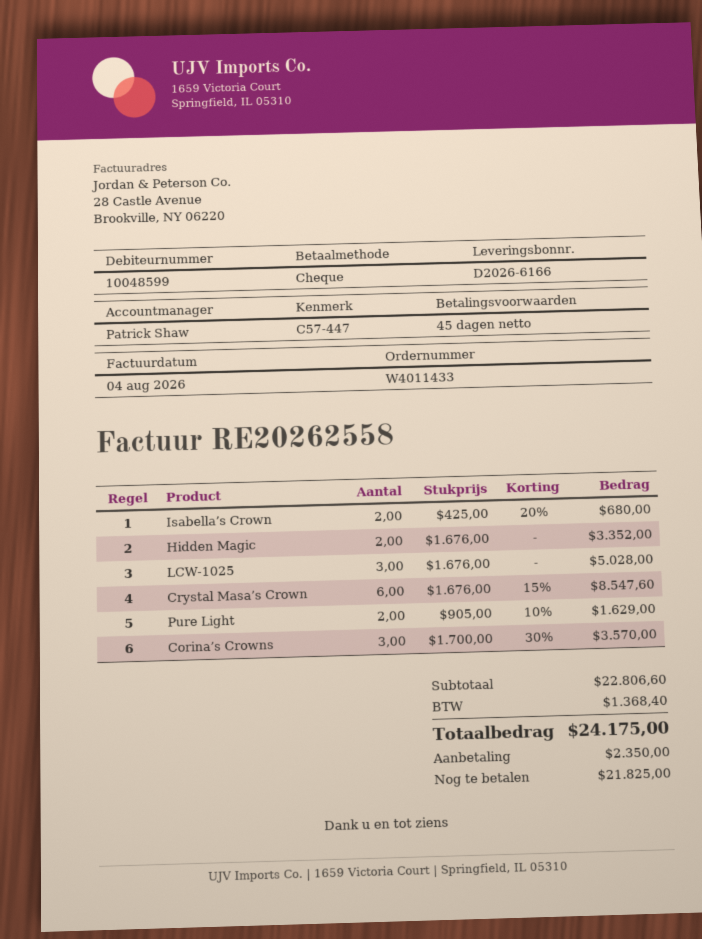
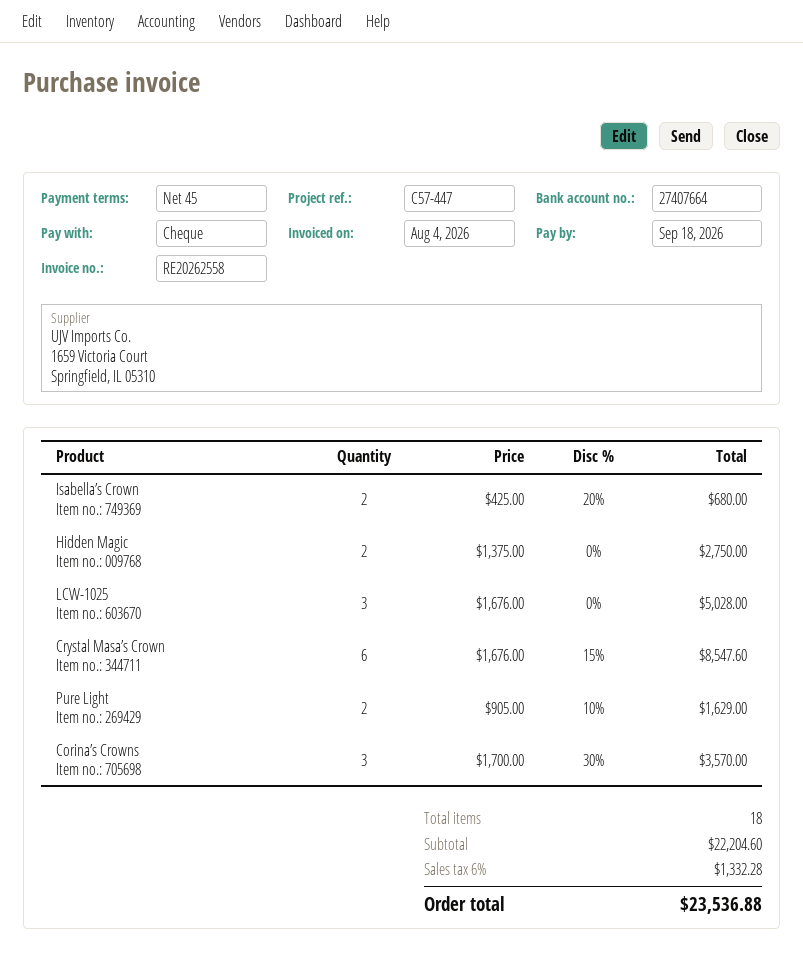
Hidden Magic: 2 x 1676.00 = 3352.00 -> 2 x 1375.00 = 2750.00
subtotal: 22806.60 -> 22204.60
tax: 1368.40 -> 1332.28
total: 24175.00 -> 23536.88

